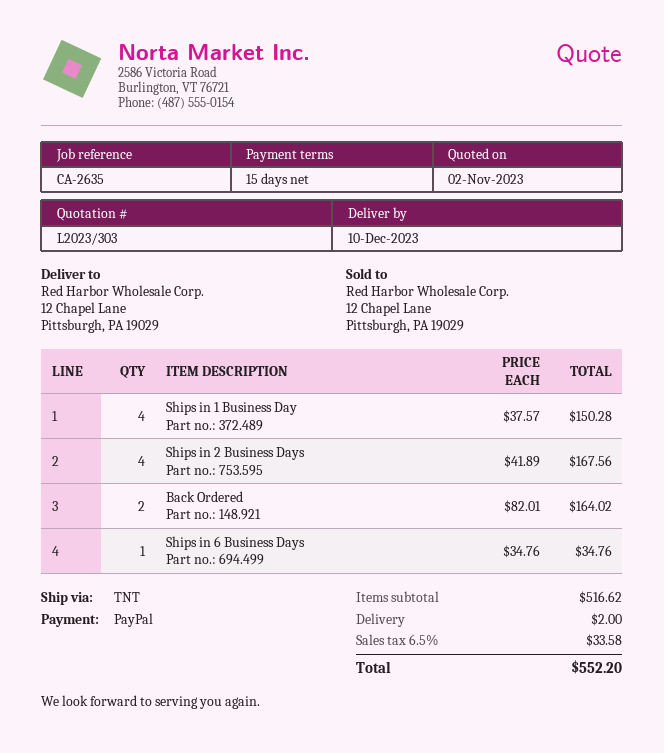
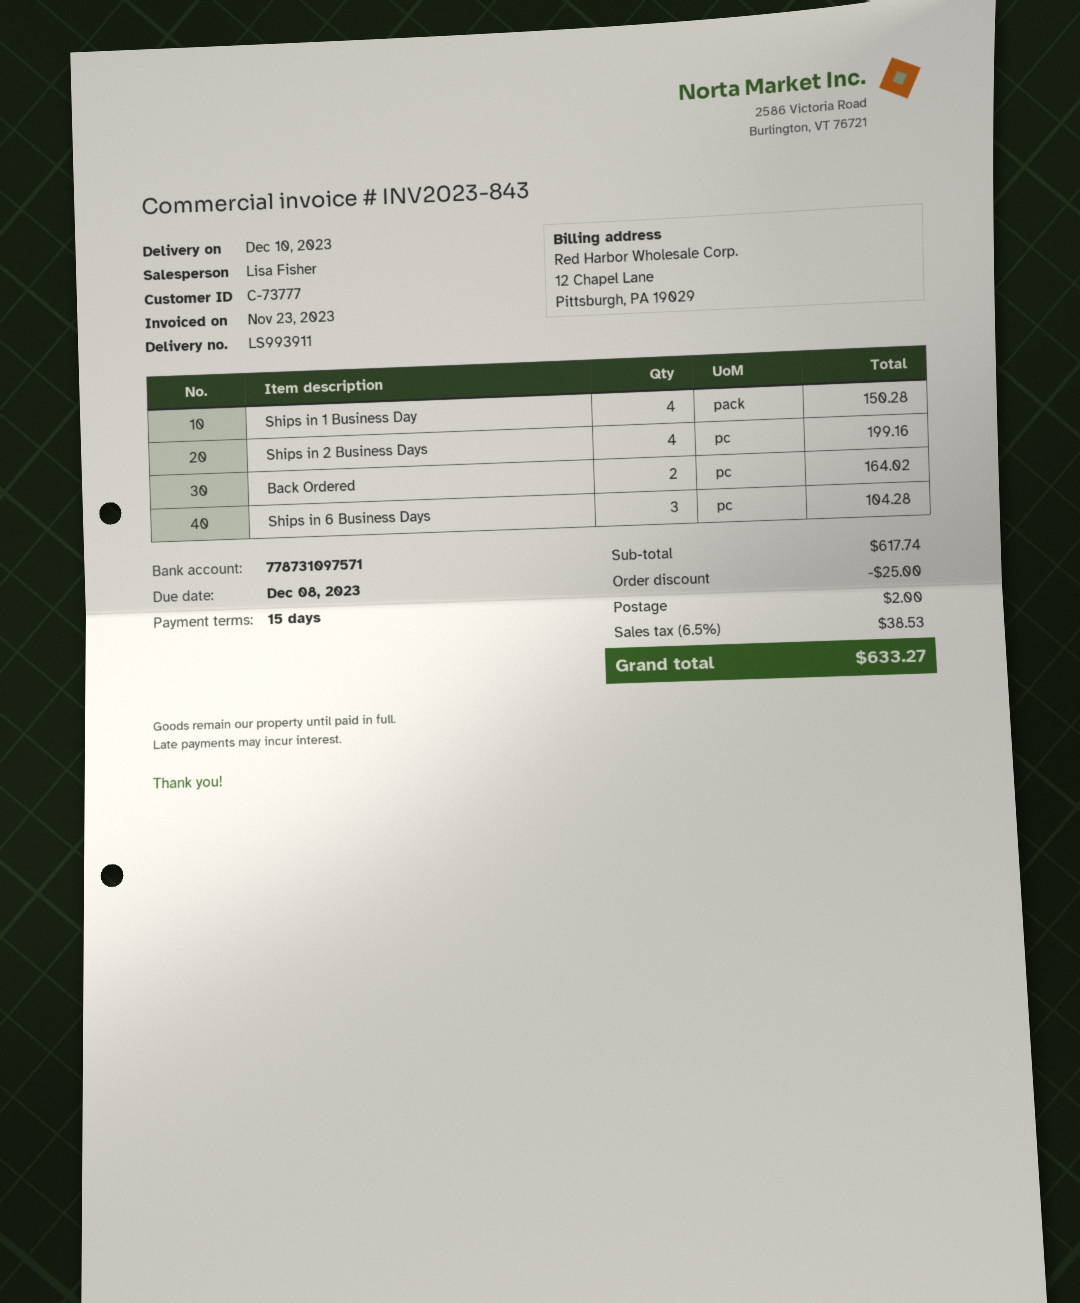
Ships in 2 Business Days: 4 for 167.56 -> 4 for 199.16
Ships in 6 Business Days: 1 for 34.76 -> 3 for 104.28
subtotal: 516.62 -> 617.74
discount: none -> 25.00
tax: 6.5% = 33.58 -> 6.5% = 38.53
total: 552.20 -> 633.27

